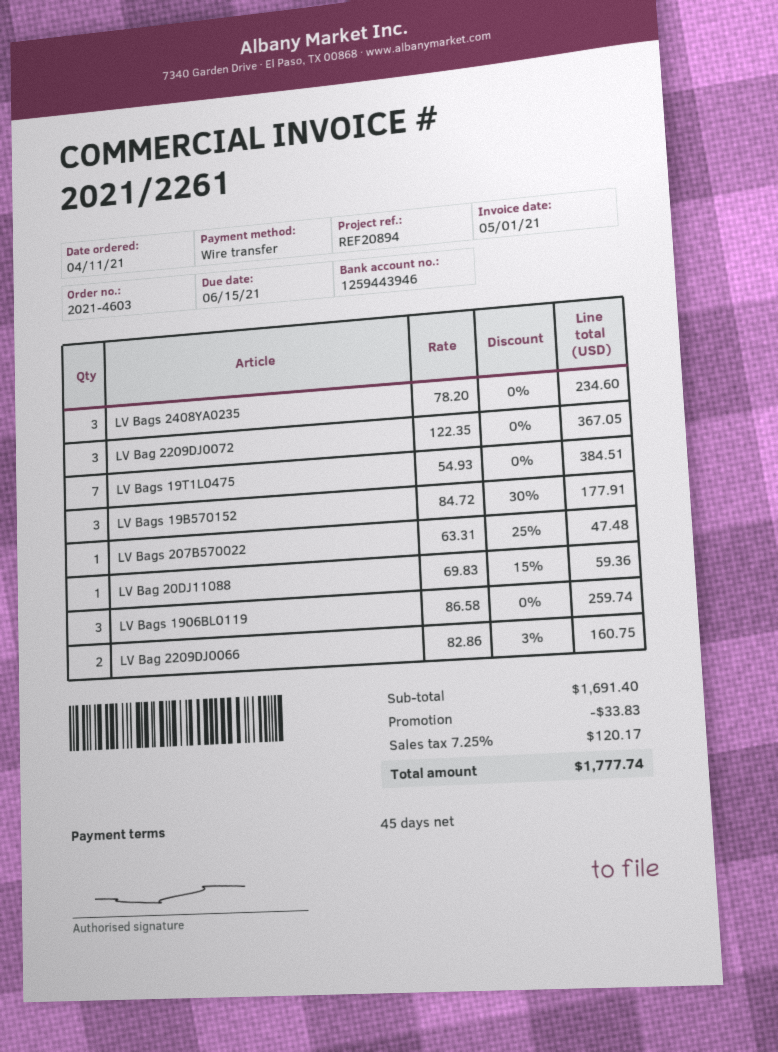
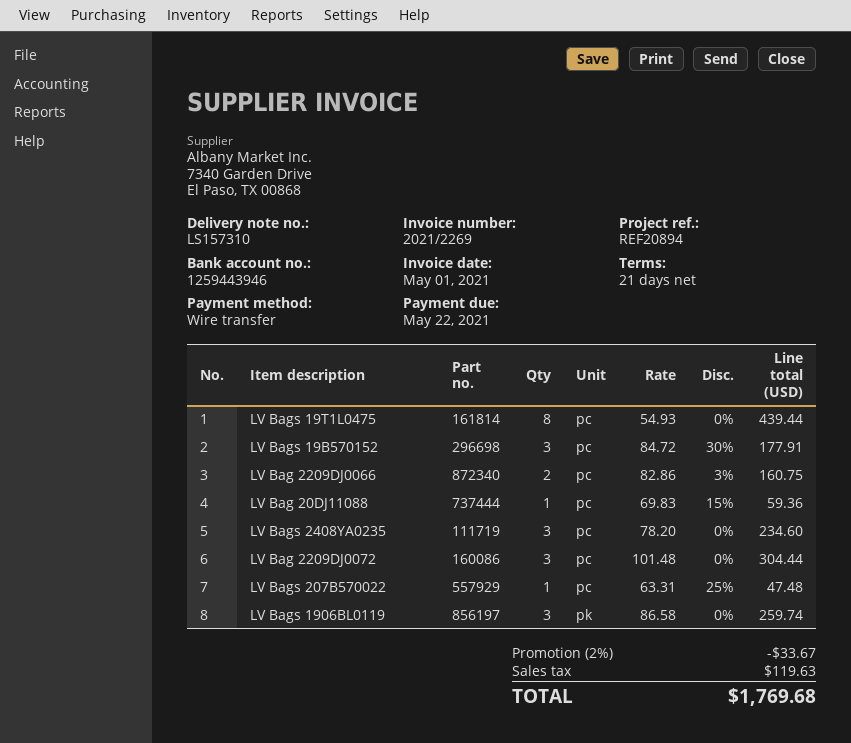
invoice number: 2021/2261 -> 2021/2269
payment terms: 45 days -> 21 days
due date: 2021-06-15 -> 2021-05-22
LV Bag 2209DJ0072: 3 x 122.35 = 367.05 -> 3 x 101.48 = 304.44
LV Bags 19T1L0475: 7 x 54.93 = 384.51 -> 8 x 54.93 = 439.44
discount: 33.83 -> 33.67
tax: 120.17 -> 119.63
total: 1777.74 -> 1769.68

